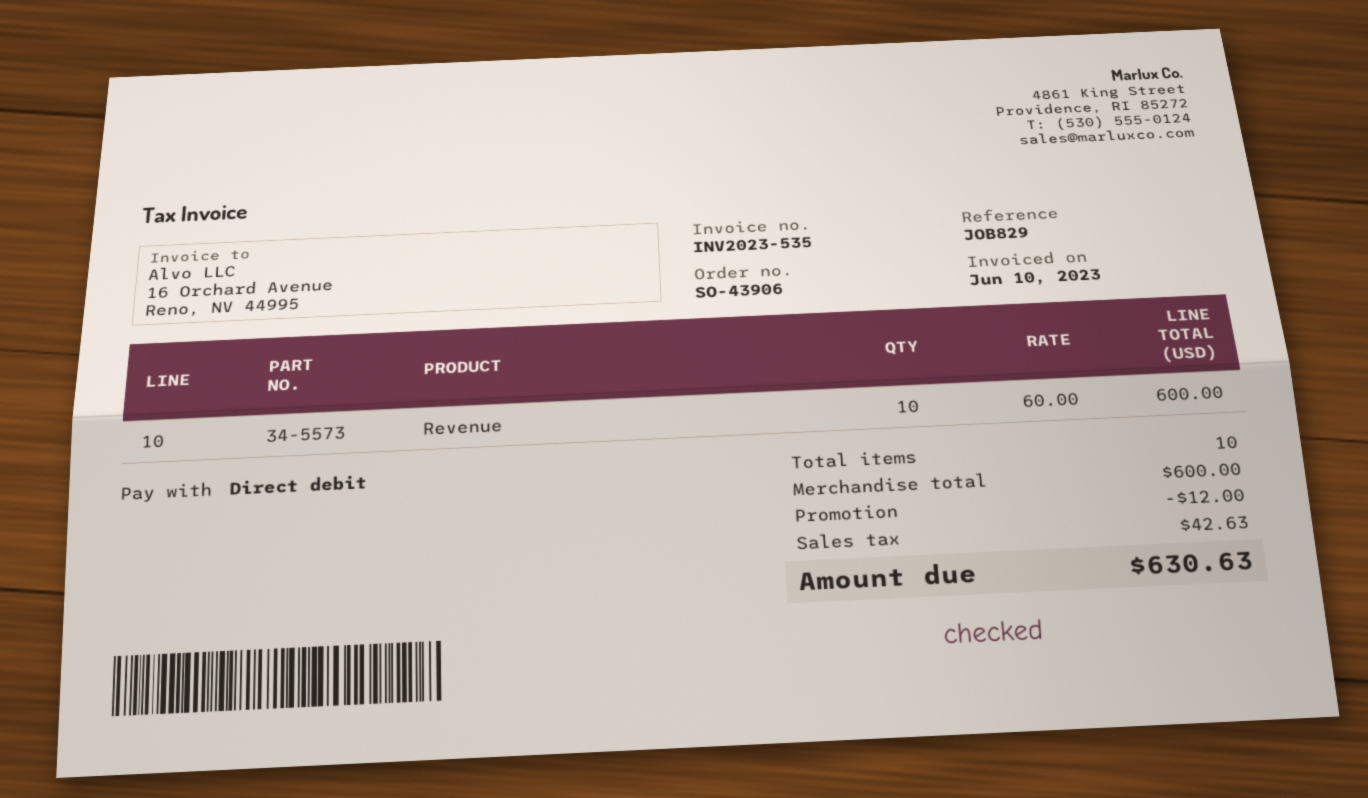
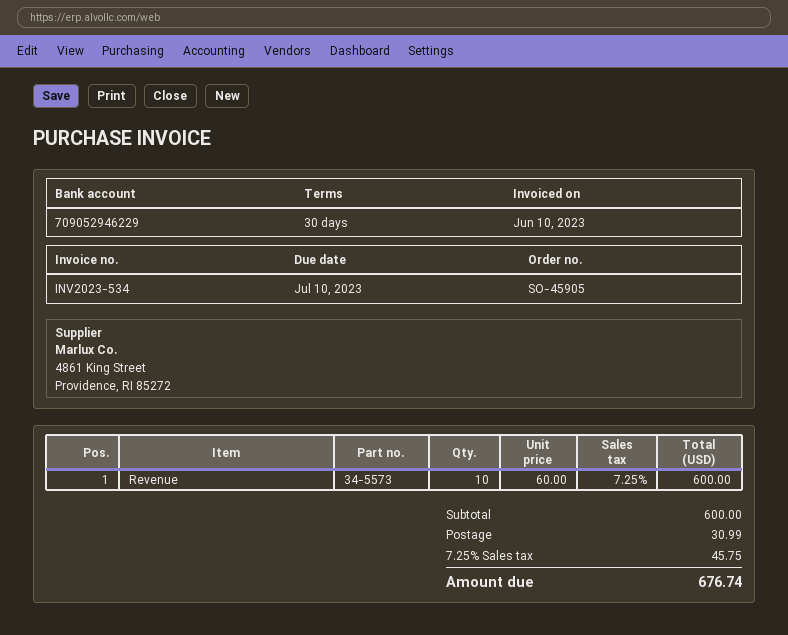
order number: SO-43906 -> SO-45905
invoice number: INV2023-535 -> INV2023-534
discount: 12.00 -> none
shipping: none -> 30.99
tax: 42.63 -> 45.75
total: 630.63 -> 676.74

